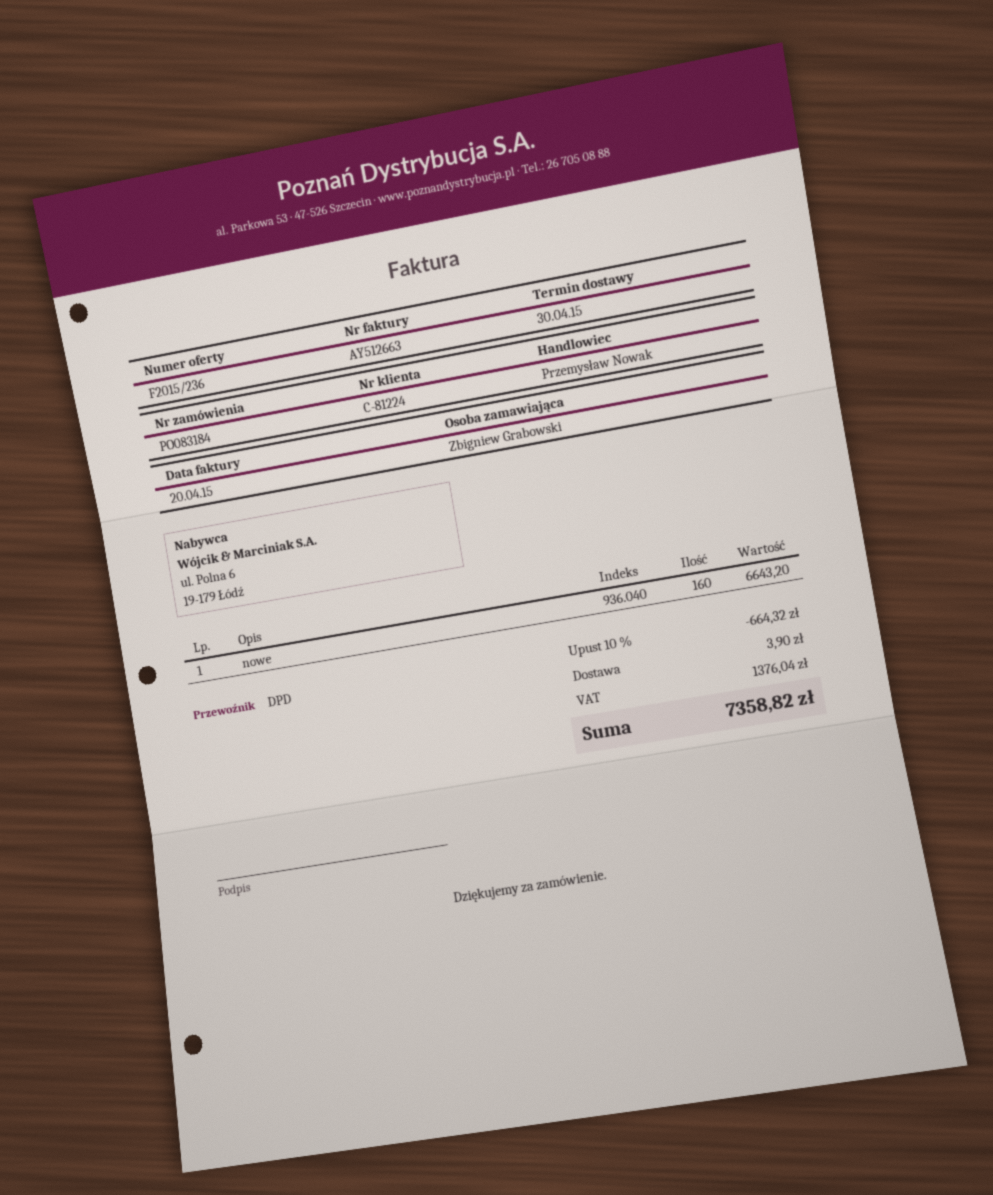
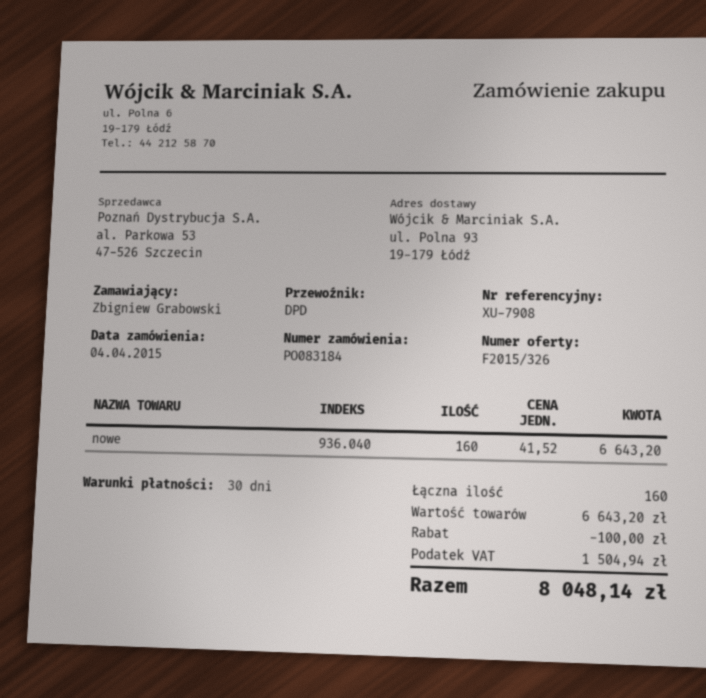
quote number: F2015/236 -> F2015/326
discount: 664.32 -> 100.00
shipping: 3.90 -> none
tax: 1376.04 -> 1504.94
total: 7358.82 -> 8048.14

